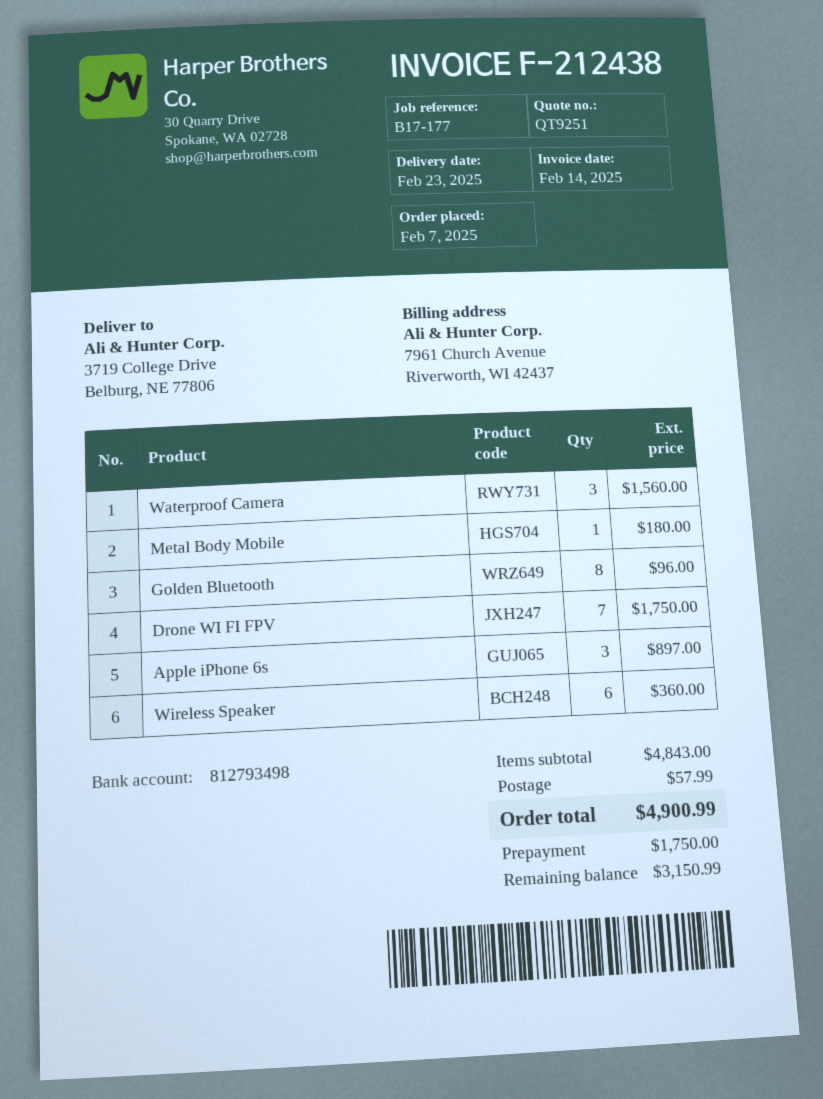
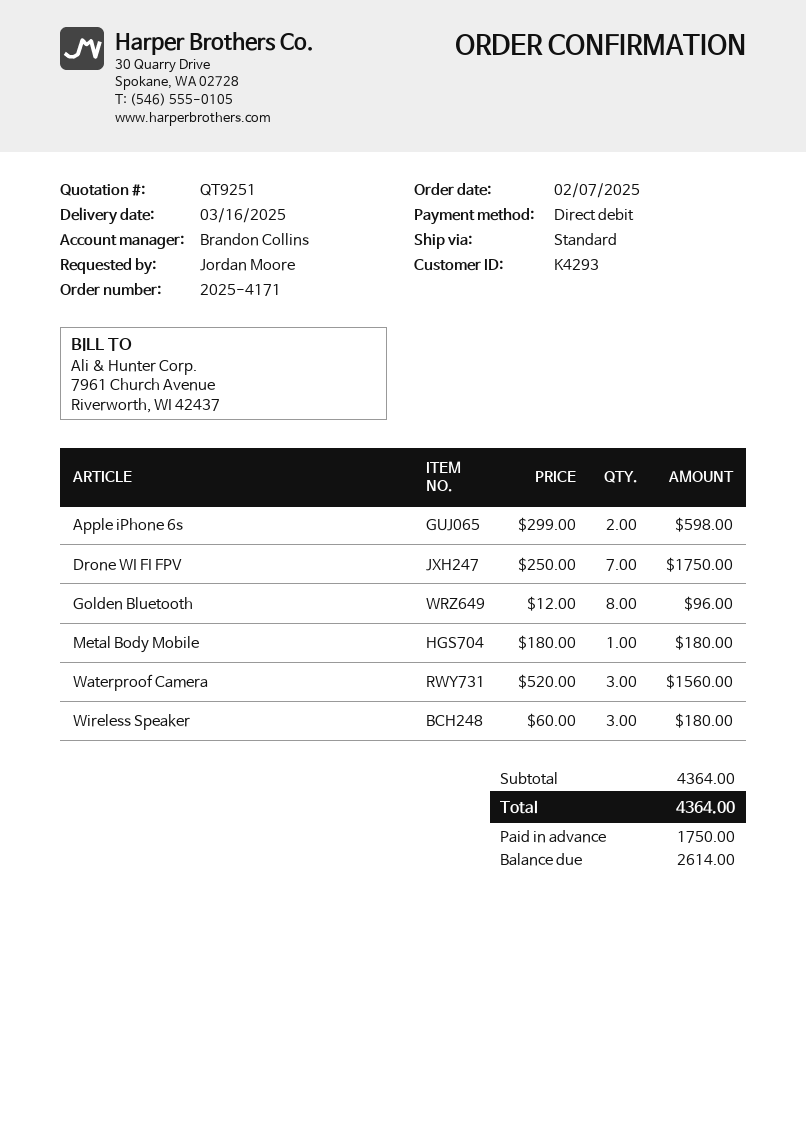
delivery date: 2025-02-23 -> 2025-03-16
Apple iPhone 6s: 3 for 897.00 -> 2 for 598.00
Wireless Speaker: 6 for 360.00 -> 3 for 180.00
subtotal: 4843.00 -> 4364.00
shipping: 57.99 -> none
total: 4900.99 -> 4364.00
balance: 3150.99 -> 2614.00

